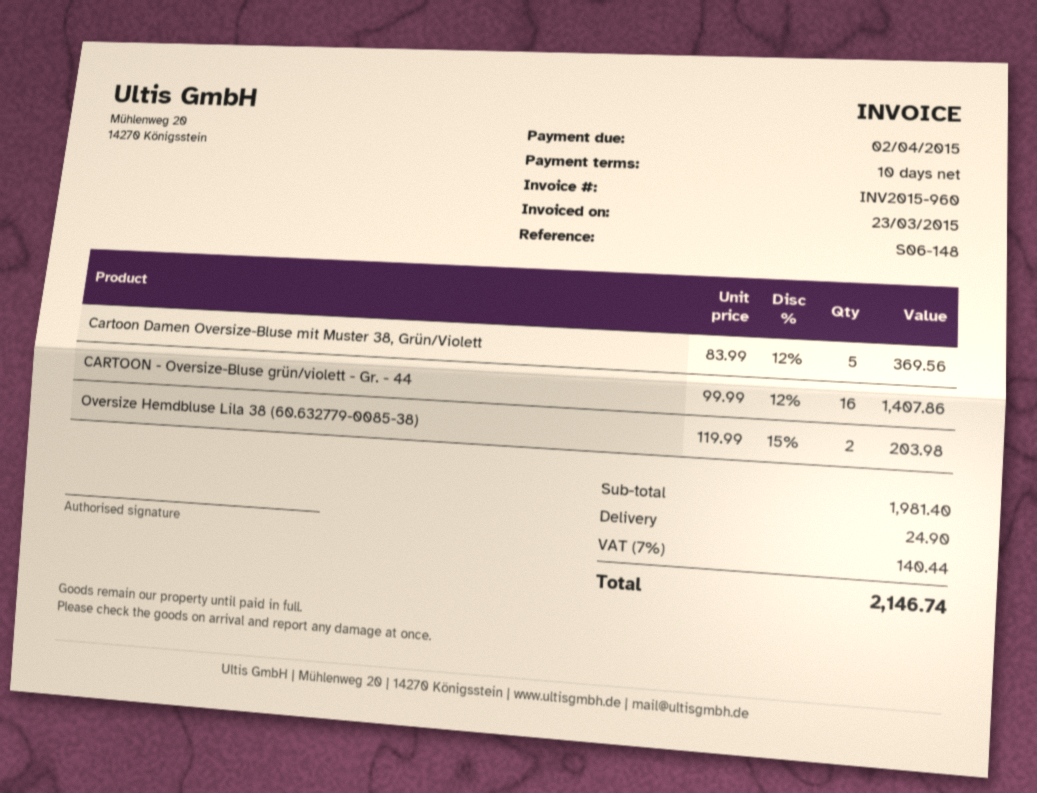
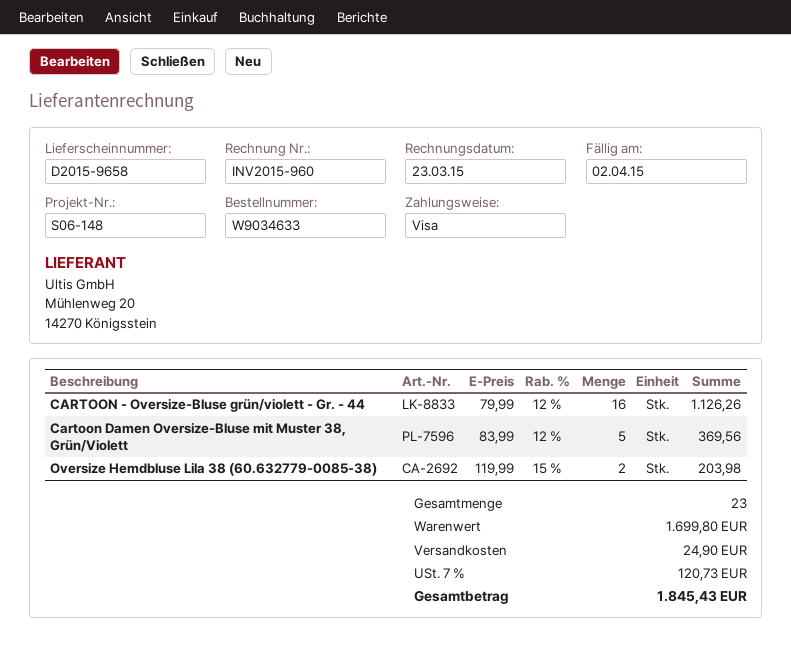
CARTOON - Oversize-Bluse grün/violett - Gr. - 44: 16 x 99.99 - 12% = 1407.86 -> 16 x 79.99 - 12% = 1126.26
subtotal: 1981.40 -> 1699.80
tax: 7% = 140.44 -> 7% = 120.73
total: 2146.74 -> 1845.43

